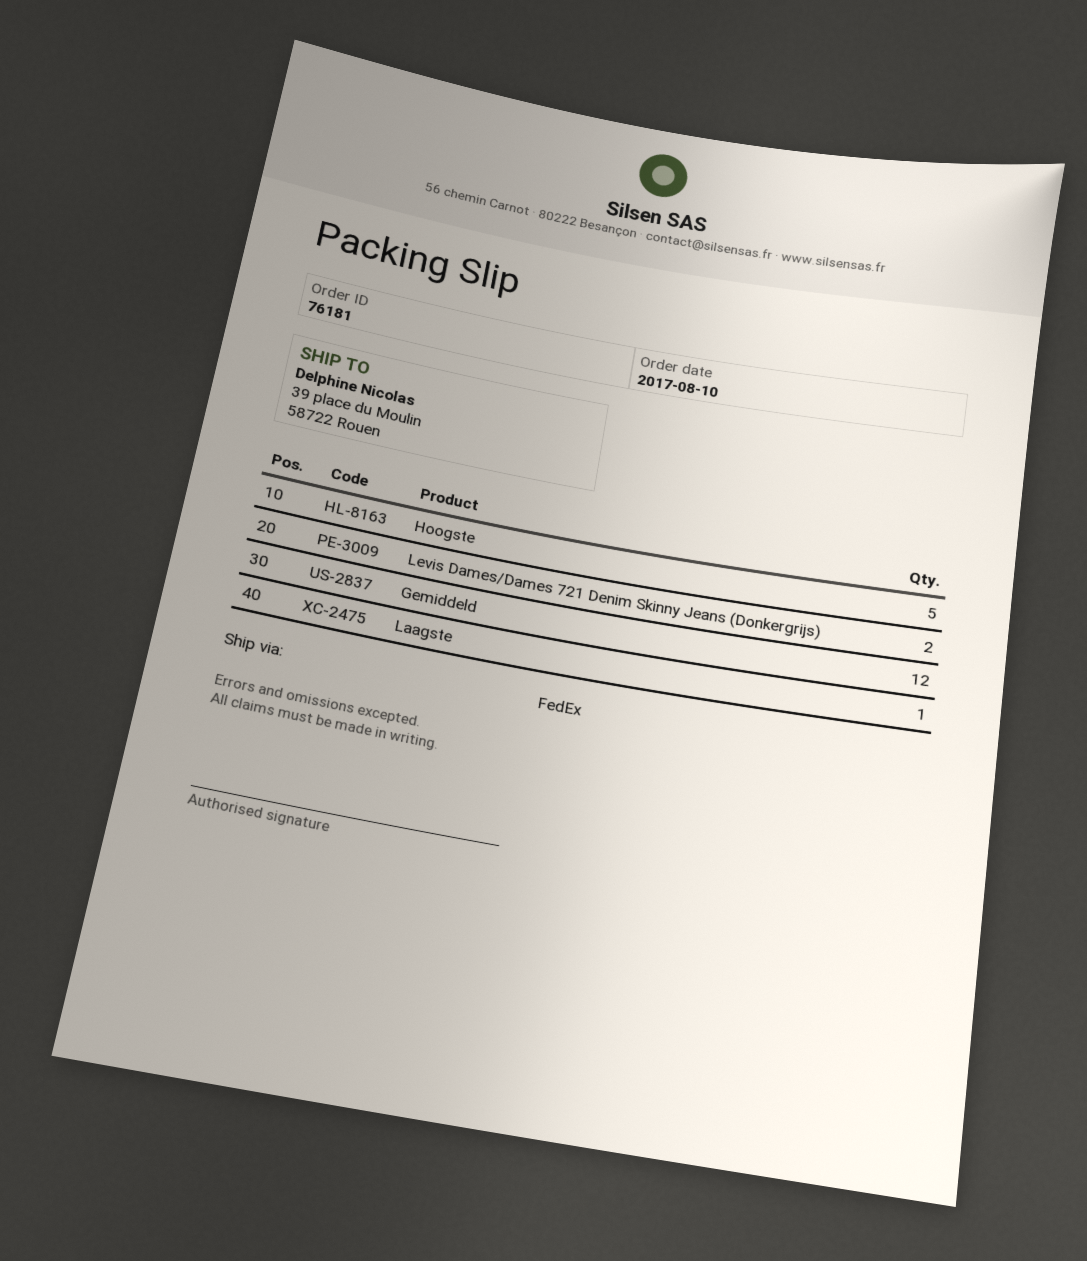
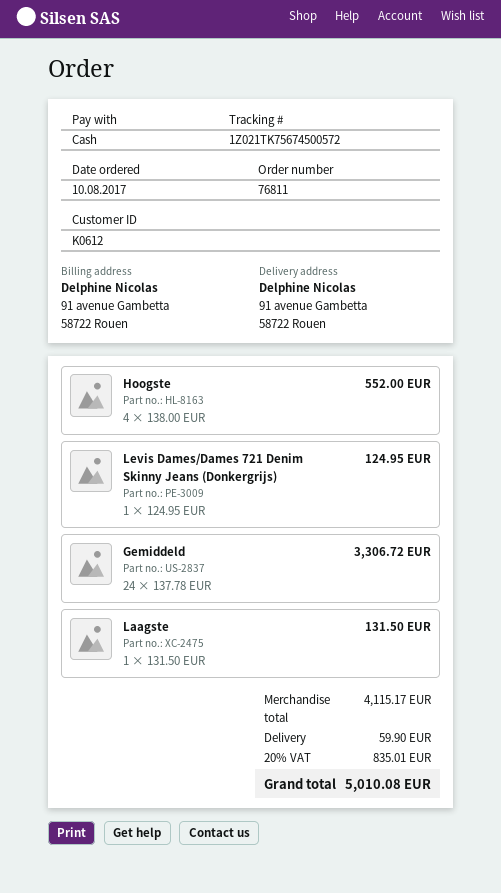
order number: 76181 -> 76811
ship to: 39 place du Moulin, 58722 Rouen -> 91 avenue Gambetta, 58722 Rouen
Hoogste: 5 -> 4
Levis Dames/Dames 721 Denim Skinny Jeans (Donkergrijs): 2 -> 1
Gemiddeld: 12 -> 24

